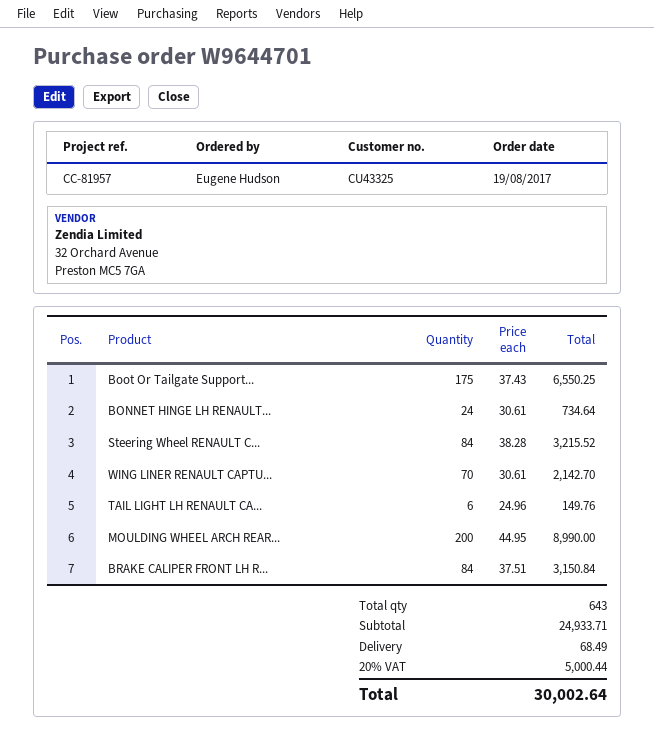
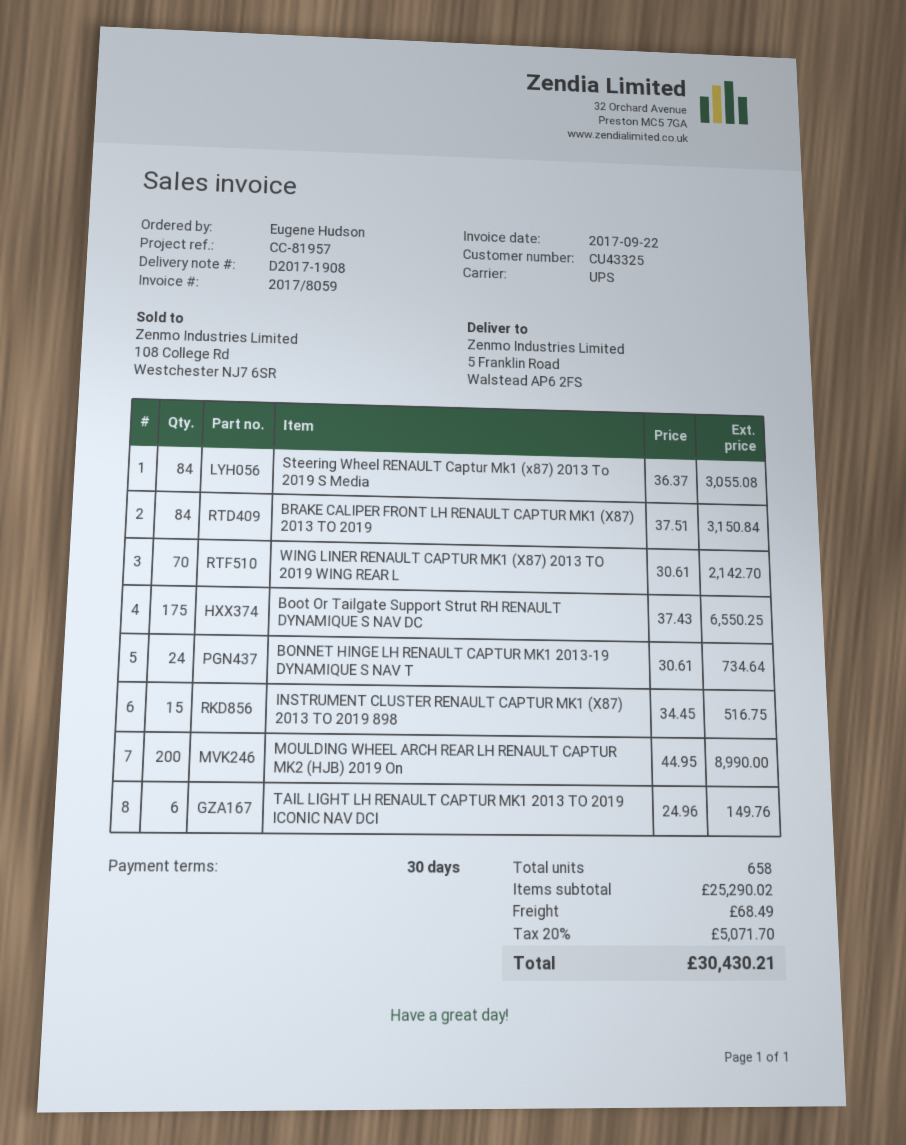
Steering Wheel RENAULT C...: 84 x 38.28 = 3215.52 -> 84 x 36.37 = 3055.08
INSTRUMENT CLUSTER RENAULT CAPTUR MK1 (X87) 2013 TO 2019 898: none -> 15 x 34.45 = 516.75
total quantity: 643 -> 658
subtotal: 24933.71 -> 25290.02
tax: 20% = 5000.44 -> 20% = 5071.70
total: 30002.64 -> 30430.21

